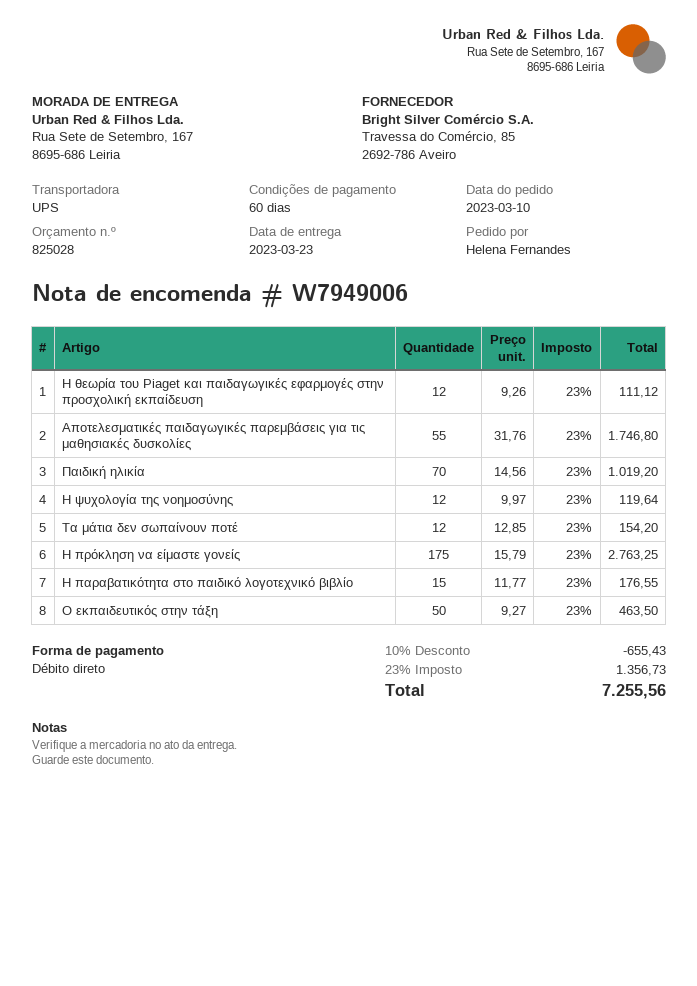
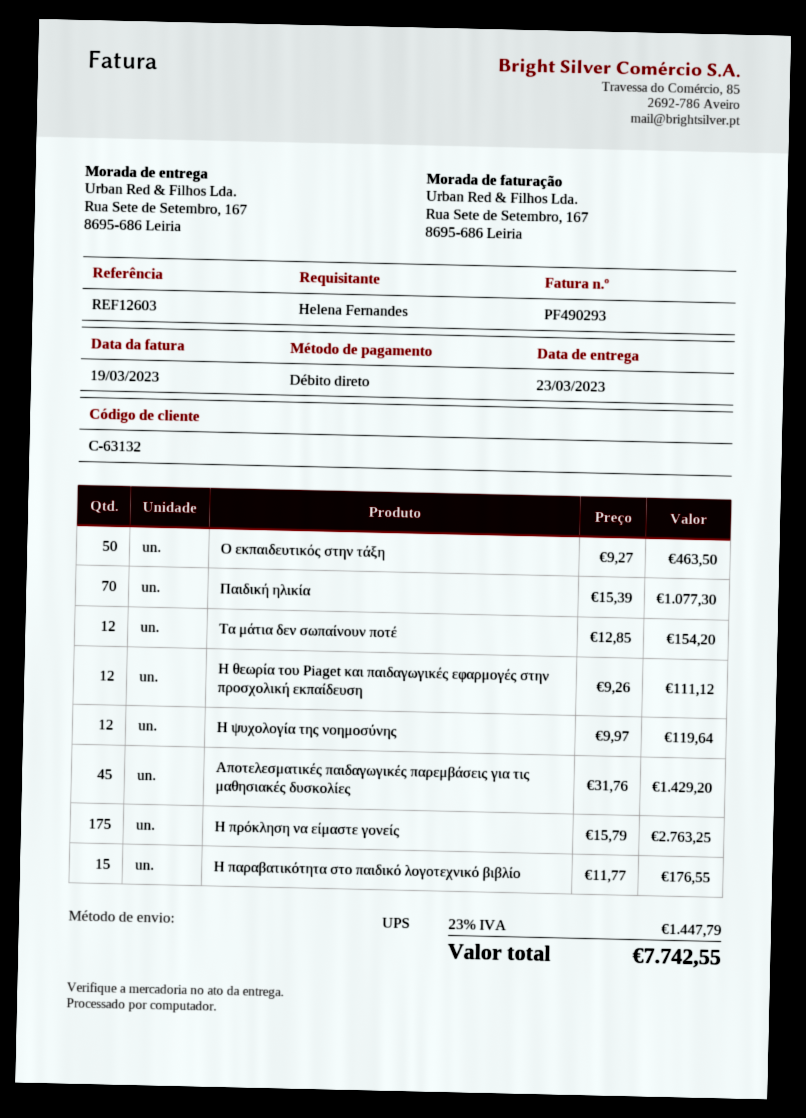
Αποτελεσματικές παιδαγωγικές παρεμβάσεις για τις μαθησιακές δυσκολίες: 55 x 31.76 = 1746.80 -> 45 x 31.76 = 1429.20
Παιδική ηλικία: 70 x 14.56 = 1019.20 -> 70 x 15.39 = 1077.30
discount: 10% = 655.43 -> none
tax: 23% = 1356.73 -> 23% = 1447.79
total: 7255.56 -> 7742.55

